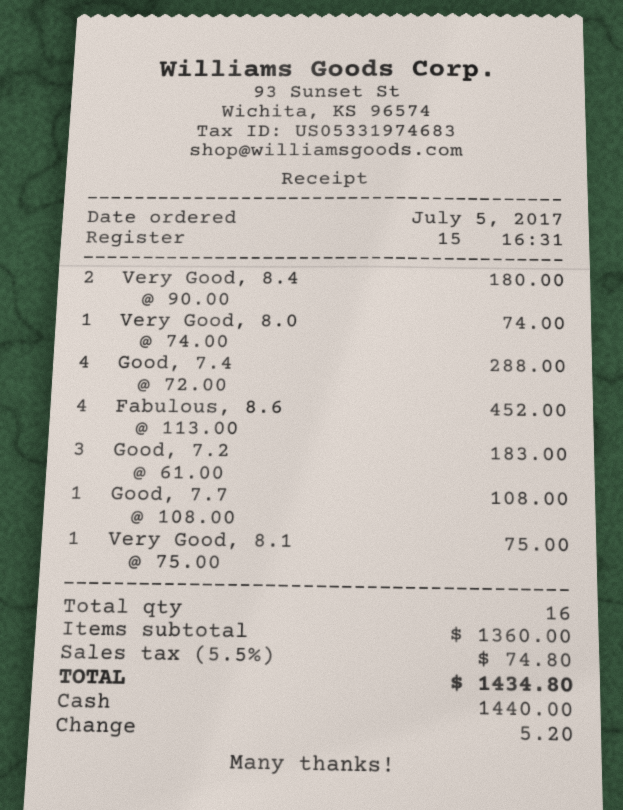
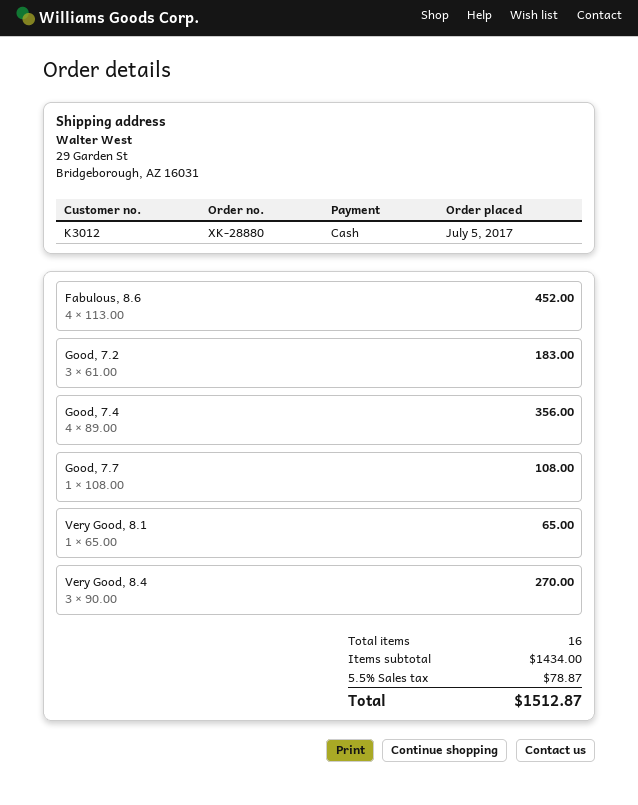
Very Good, 8.4: 2 x 90.00 = 180.00 -> 3 x 90.00 = 270.00
Very Good, 8.0: 1 x 74.00 = 74.00 -> none
Good, 7.4: 4 x 72.00 = 288.00 -> 4 x 89.00 = 356.00
Very Good, 8.1: 1 x 75.00 = 75.00 -> 1 x 65.00 = 65.00
subtotal: 1360.00 -> 1434.00
tax: 5.5% = 74.80 -> 5.5% = 78.87
total: 1434.80 -> 1512.87

